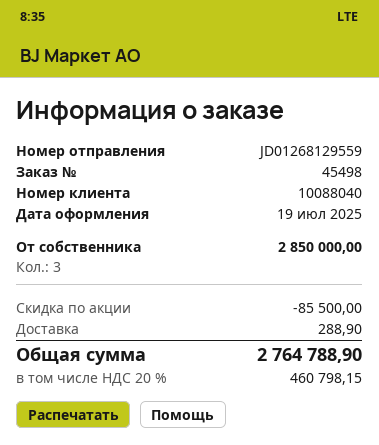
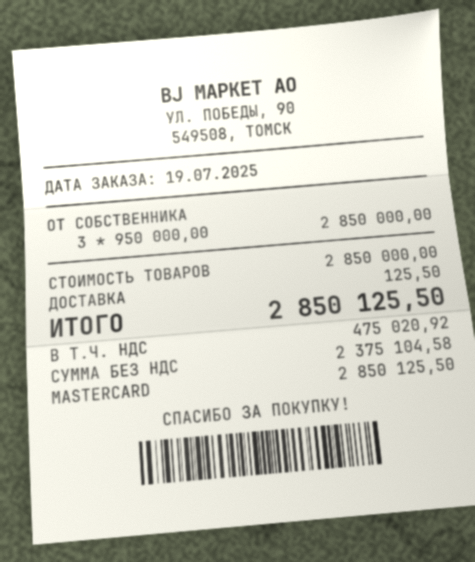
discount: 85500.00 -> none
shipping: 288.90 -> 125.50
tax: 460798.15 -> 475020.92
total: 2764788.90 -> 2850125.50

